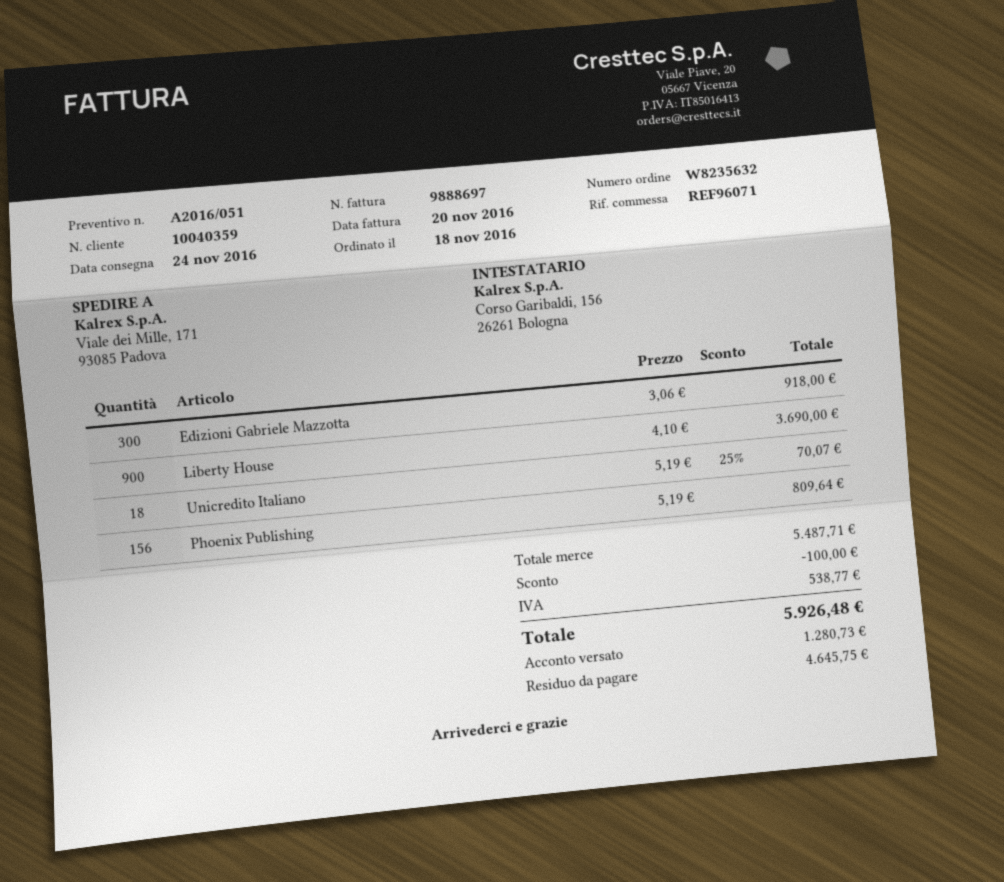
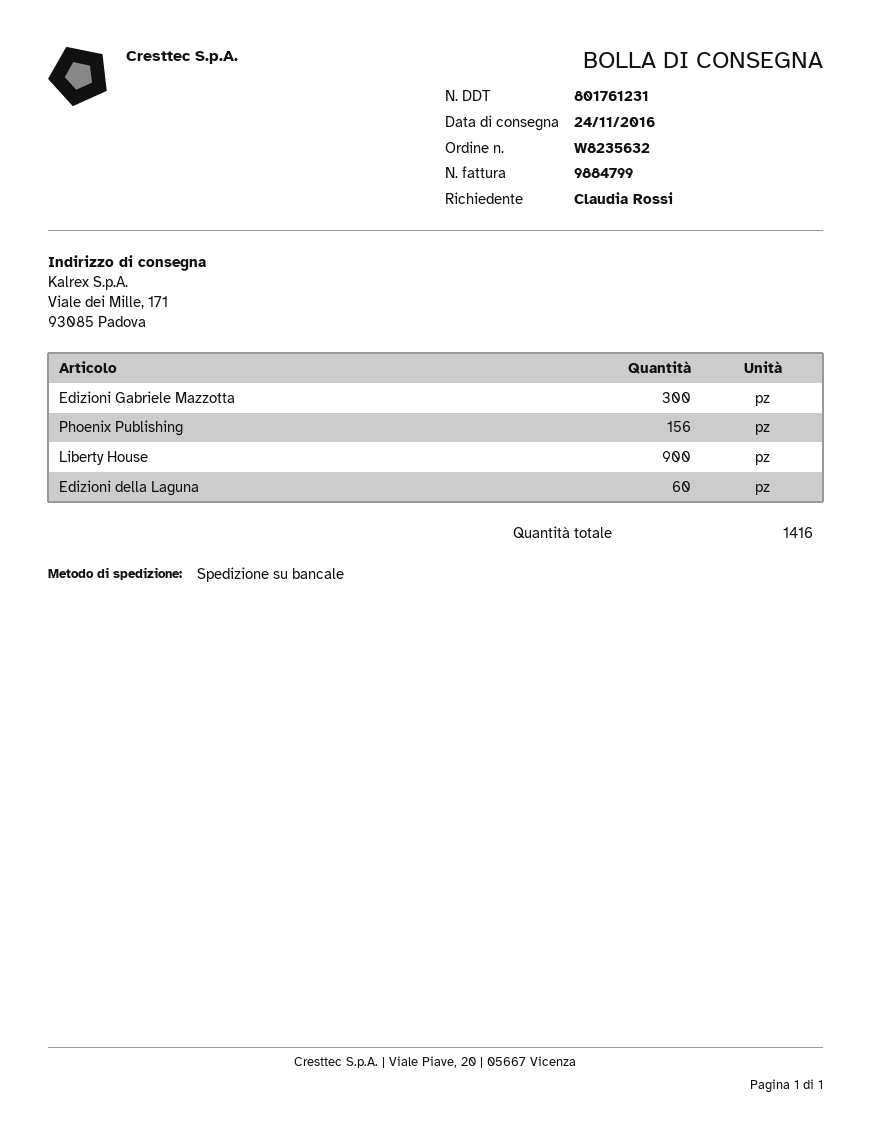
invoice number: 9888697 -> 9884799
Unicredito Italiano: 18 -> none
Edizioni della Laguna: none -> 60

